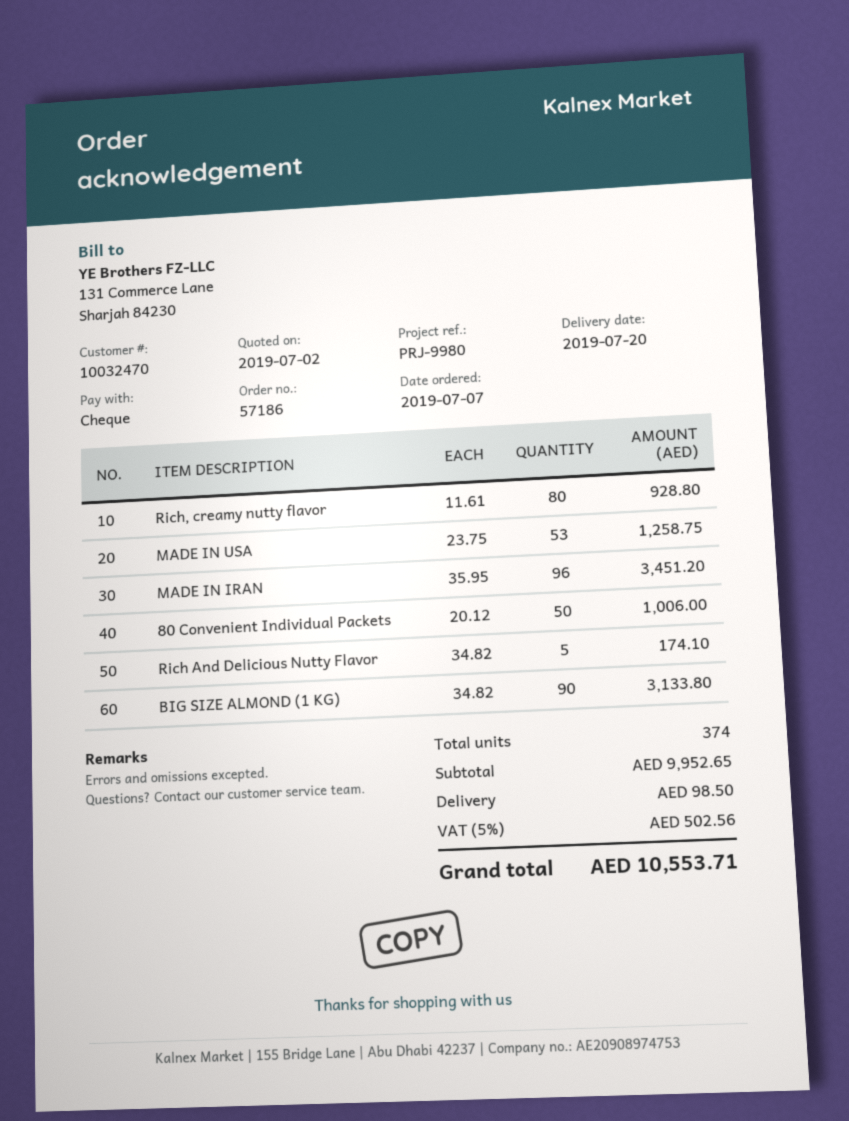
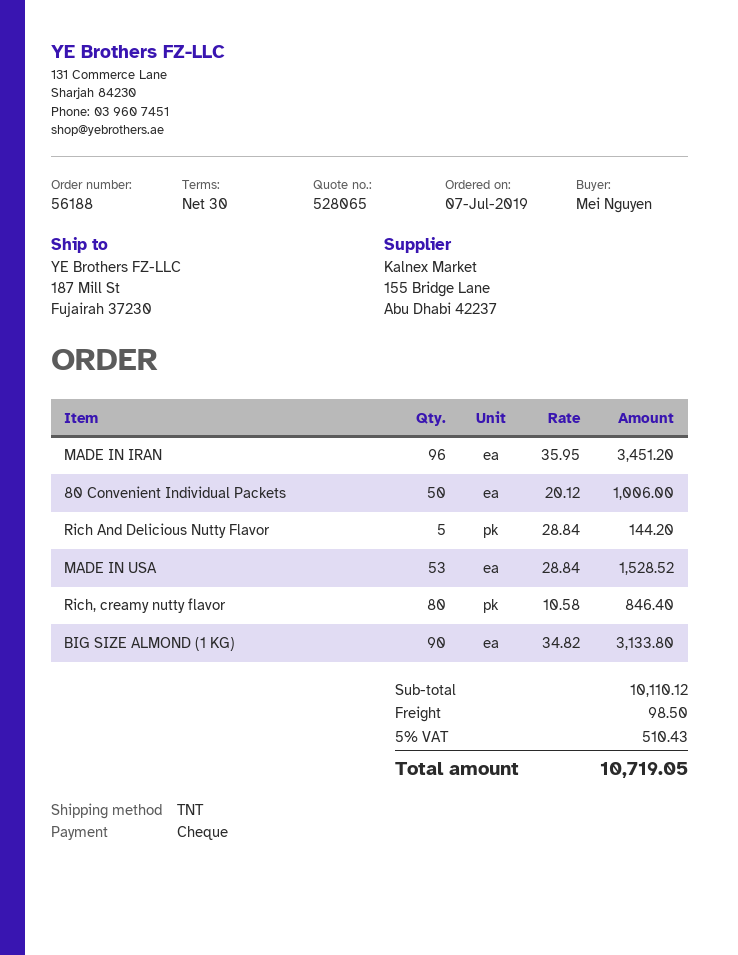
order number: 57186 -> 56188
Rich, creamy nutty flavor: 80 x 11.61 = 928.80 -> 80 x 10.58 = 846.40
MADE IN USA: 53 x 23.75 = 1258.75 -> 53 x 28.84 = 1528.52
Rich And Delicious Nutty Flavor: 5 x 34.82 = 174.10 -> 5 x 28.84 = 144.20
subtotal: 9952.65 -> 10110.12
tax: 5% = 502.56 -> 5% = 510.43
total: 10553.71 -> 10719.05

